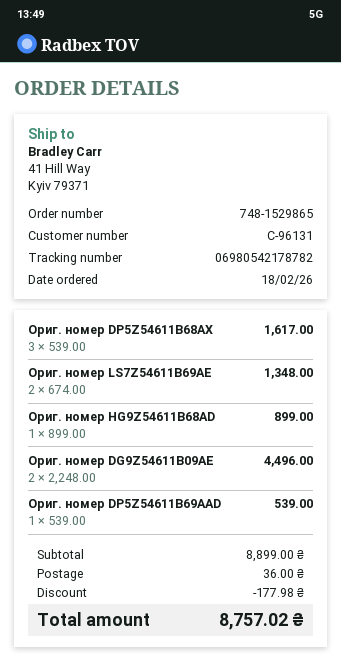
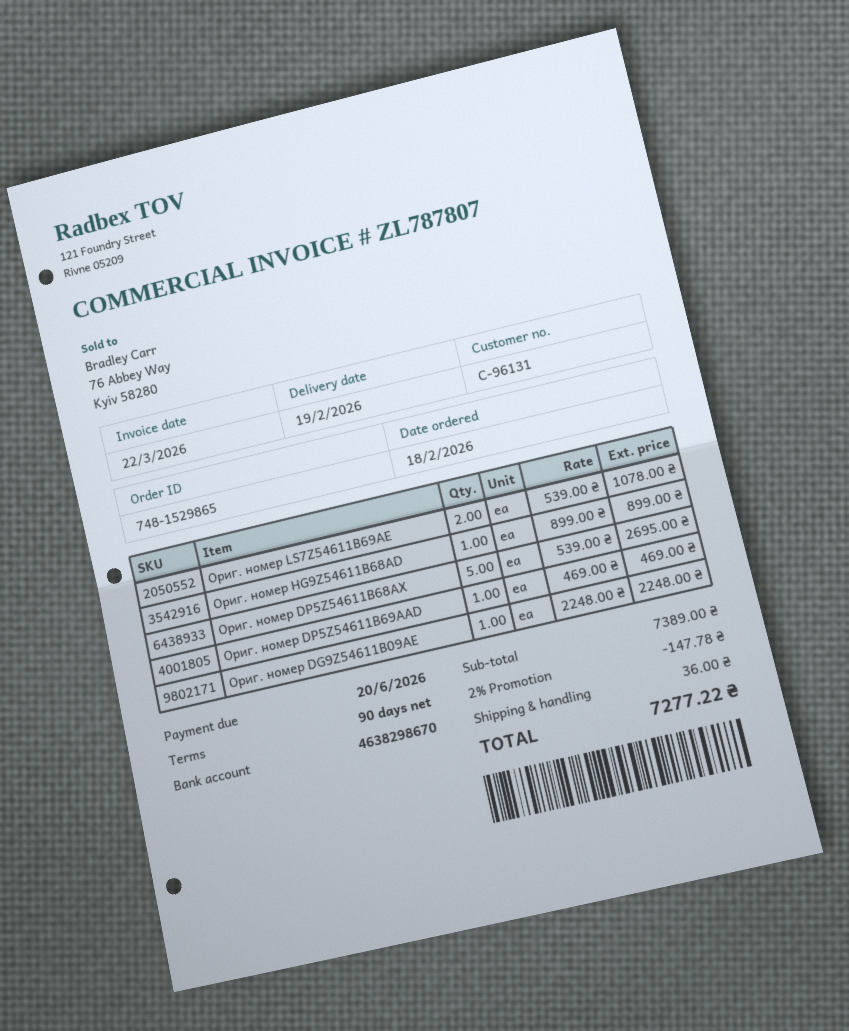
Ориг. номер DP5Z54611B68AX: 3 x 539.00 = 1617.00 -> 5 x 539.00 = 2695.00
Ориг. номер LS7Z54611B69AE: 2 x 674.00 = 1348.00 -> 2 x 539.00 = 1078.00
Ориг. номер DG9Z54611B09AE: 2 x 2248.00 = 4496.00 -> 1 x 2248.00 = 2248.00
Ориг. номер DP5Z54611B69AAD: 1 x 539.00 = 539.00 -> 1 x 469.00 = 469.00
subtotal: 8899.00 -> 7389.00
discount: 177.98 -> 147.78
total: 8757.02 -> 7277.22

